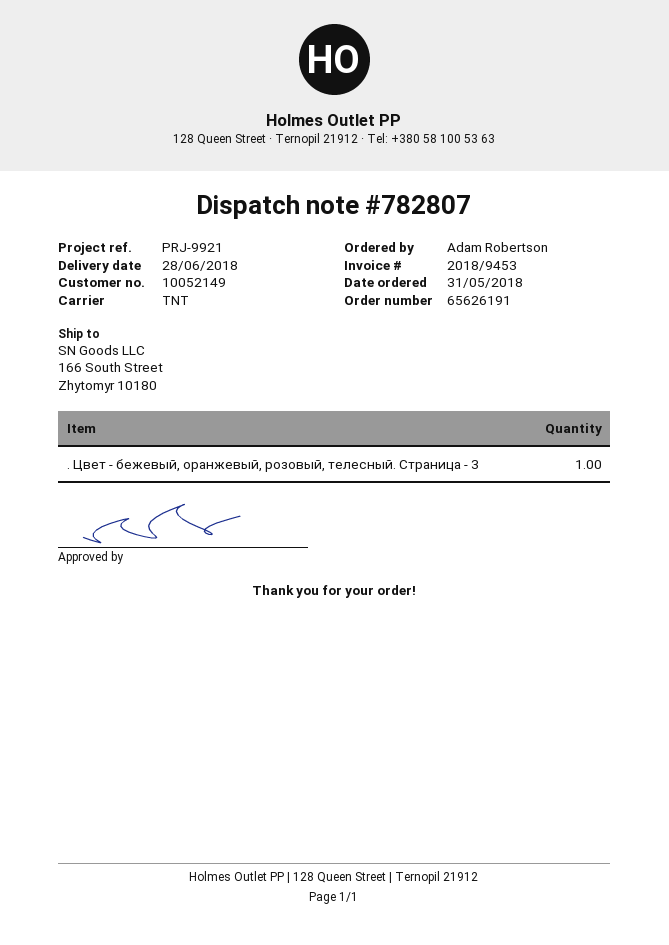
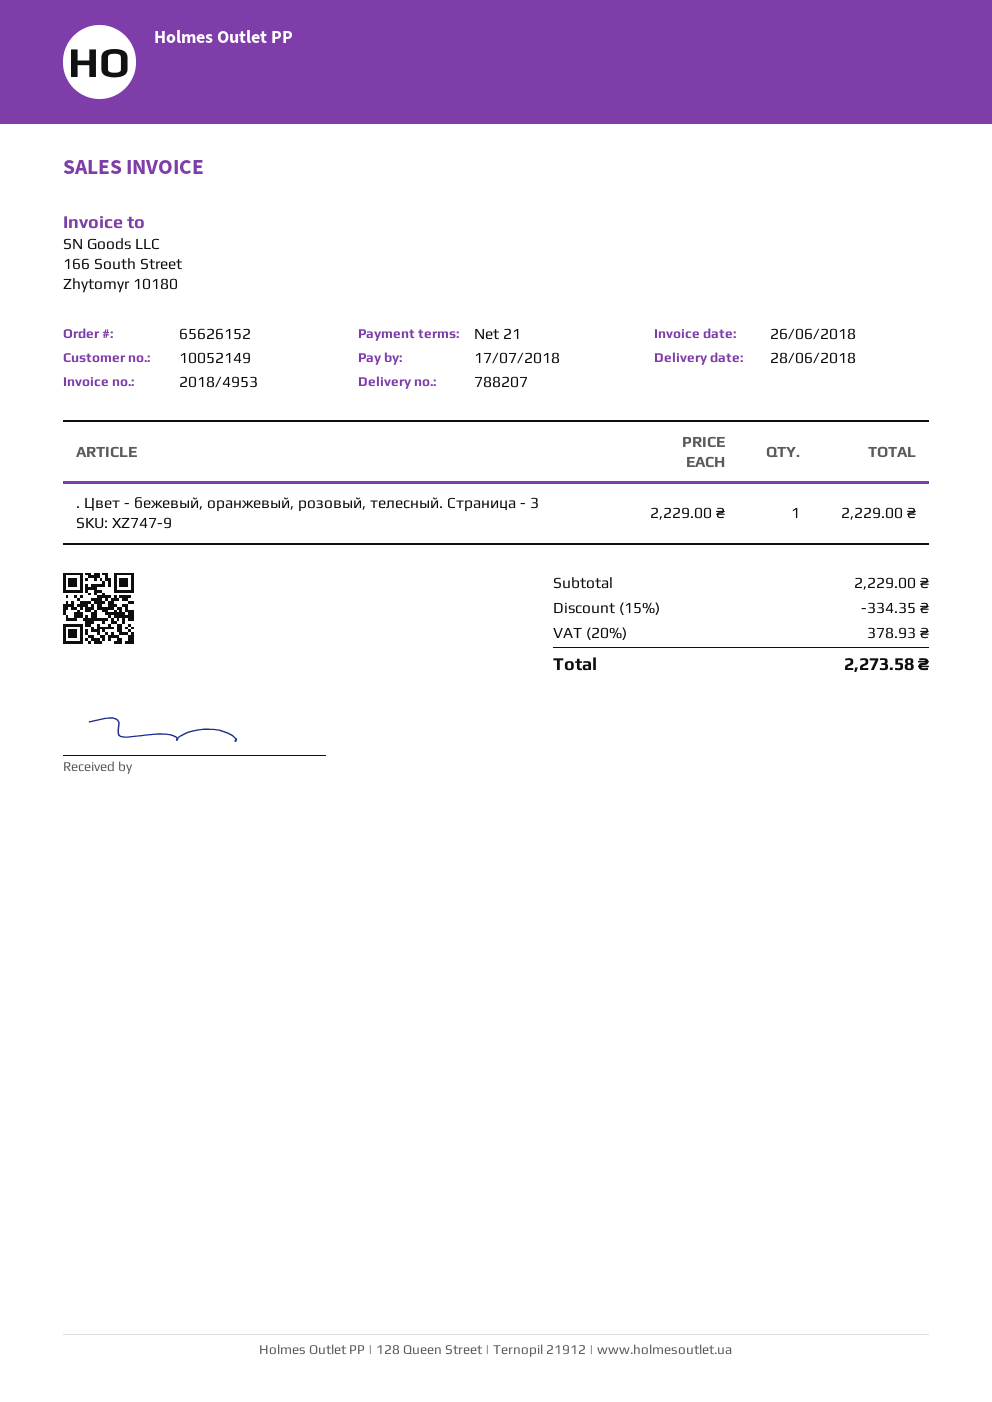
order number: 65626191 -> 65626152
delivery note number: 782807 -> 788207
invoice number: 2018/9453 -> 2018/4953

